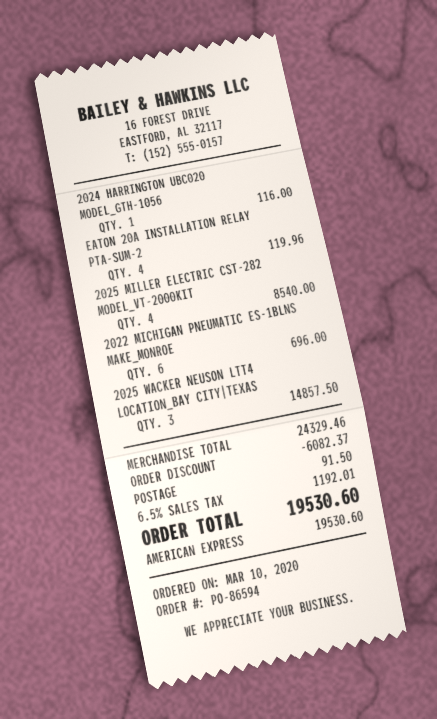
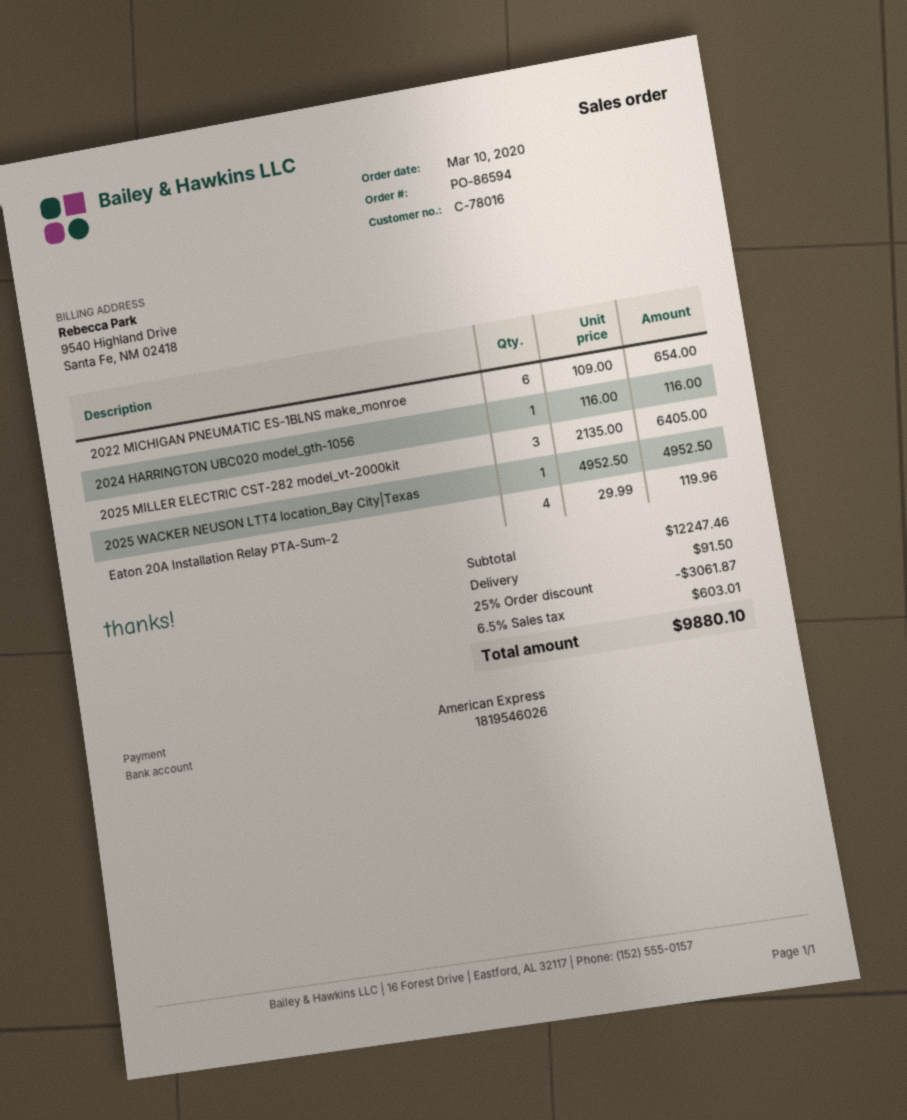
2025 MILLER ELECTRIC CST-282 MODEL_VT-2000KIT: 4 for 8540.00 -> 3 for 6405.00
2022 MICHIGAN PNEUMATIC ES-1BLNS MAKE_MONROE: 6 for 696.00 -> 6 for 654.00
2025 WACKER NEUSON LTT4 LOCATION_BAY CITY|TEXAS: 3 for 14857.50 -> 1 for 4952.50
subtotal: 24329.46 -> 12247.46
discount: 6082.37 -> 3061.87
tax: 6.5% = 1192.01 -> 6.5% = 603.01
total: 19530.60 -> 9880.10

